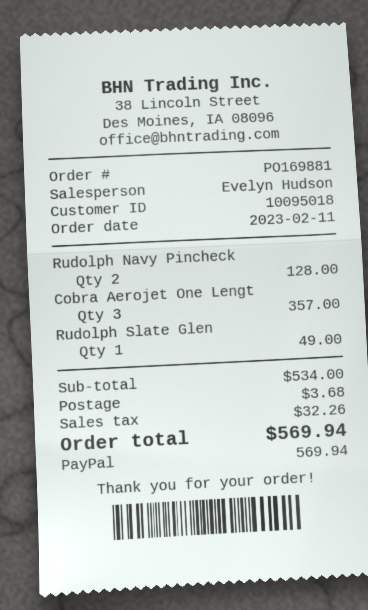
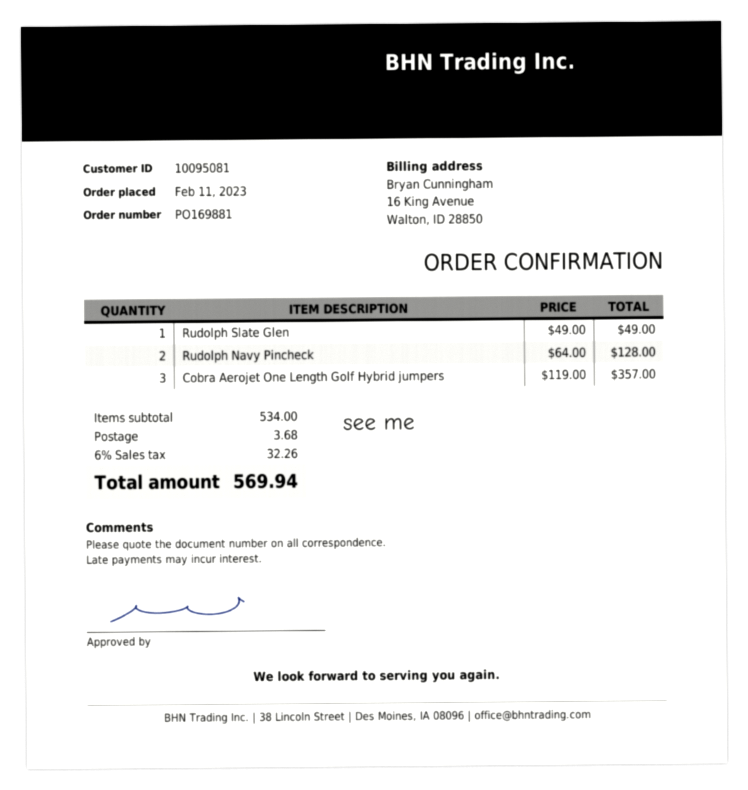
customer number: 10095018 -> 10095081

